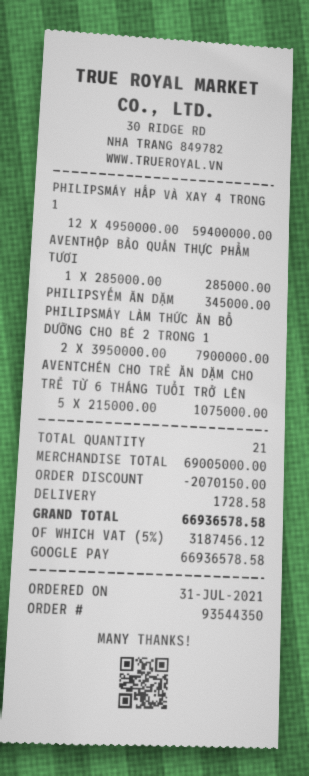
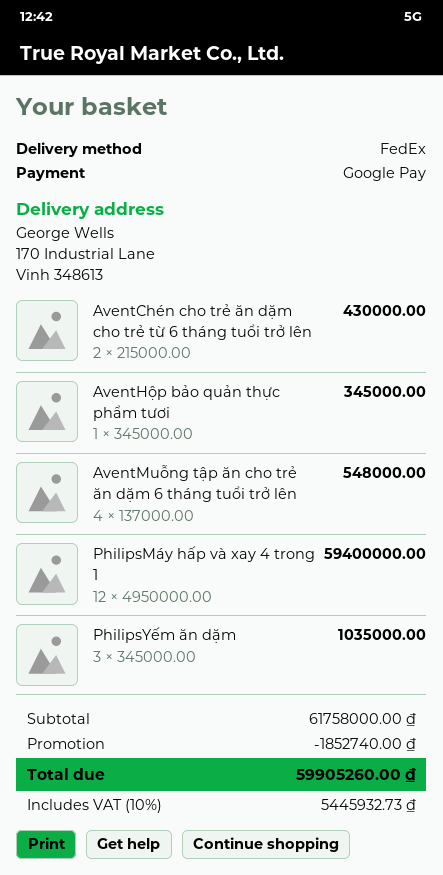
AVENTHỘP BẢO QUẢN THỰC PHẨM TƯƠI: 1 x 285000.00 = 285000.00 -> 1 x 345000.00 = 345000.00
PHILIPSYẾM ĂN DẶM: 1 x 345000.00 = 345000.00 -> 3 x 345000.00 = 1035000.00
PHILIPSMÁY LÀM THỨC ĂN BỔ DƯỠNG CHO BÉ 2 TRONG 1: 2 x 3950000.00 = 7900000.00 -> none
AVENTCHÉN CHO TRẺ ĂN DẶM CHO TRẺ TỪ 6 THÁNG TUỔI TRỞ LÊN: 5 x 215000.00 = 1075000.00 -> 2 x 215000.00 = 430000.00
AventMuỗng tập ăn cho trẻ ăn dặm 6 tháng tuổi trở lên: none -> 4 x 137000.00 = 548000.00
subtotal: 69005000.00 -> 61758000.00
discount: 2070150.00 -> 1852740.00
shipping: 1728.58 -> none
tax: 5% = 3187456.12 -> 10% = 5445932.73
total: 66936578.58 -> 59905260.00

